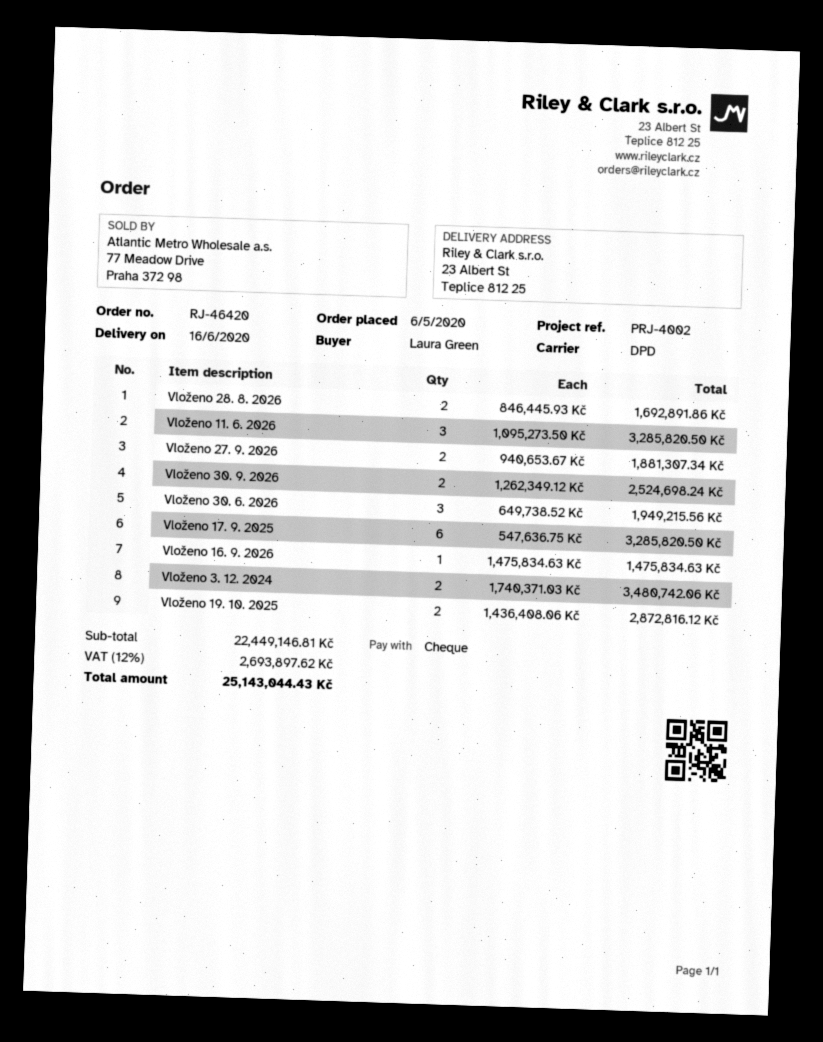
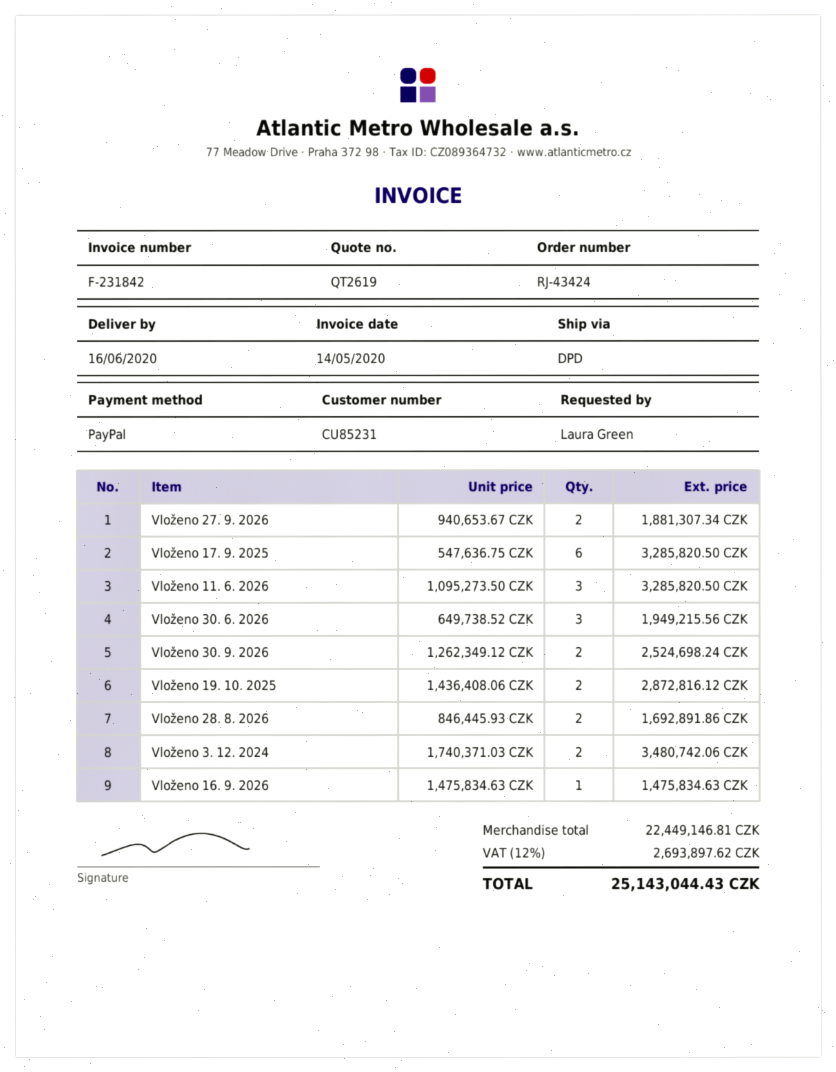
order number: RJ-46420 -> RJ-43424
payment method: cheque -> PayPal

